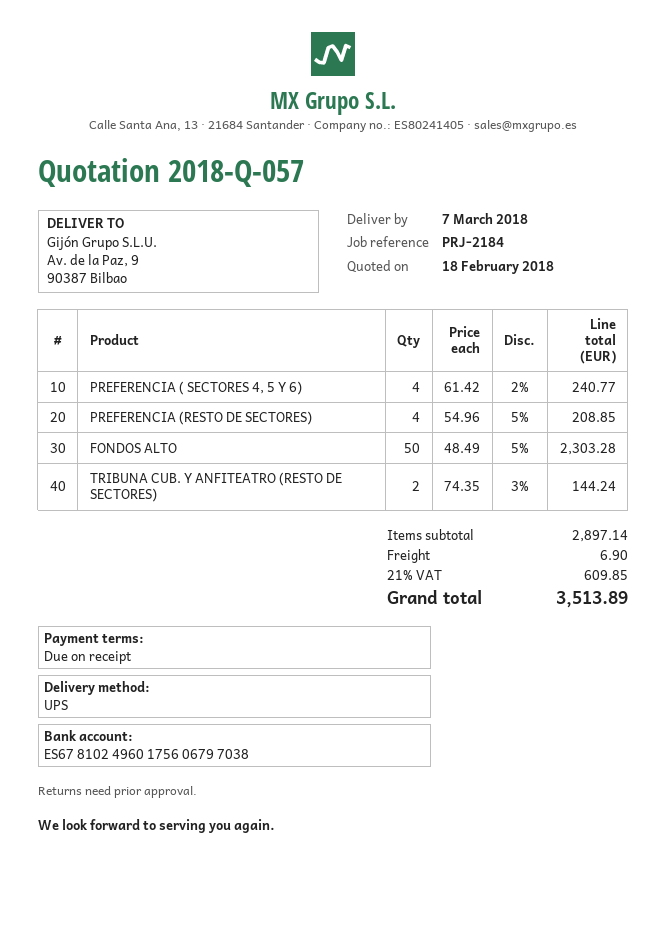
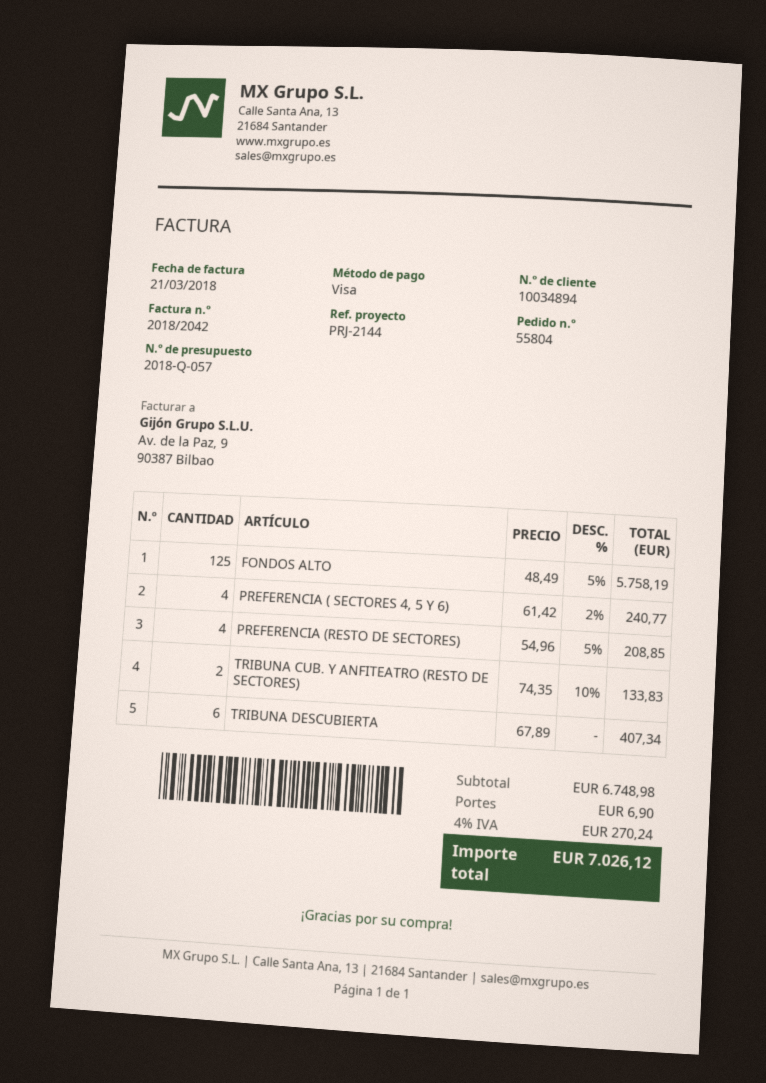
reference: PRJ-2184 -> PRJ-2144
FONDOS ALTO: 50 x 48.49 - 5% = 2303.28 -> 125 x 48.49 - 5% = 5758.19
TRIBUNA CUB. Y ANFITEATRO (RESTO DE SECTORES): 2 x 74.35 - 3% = 144.24 -> 2 x 74.35 - 10% = 133.83
TRIBUNA DESCUBIERTA: none -> 6 x 67.89 = 407.34
subtotal: 2897.14 -> 6748.98
tax: 21% = 609.85 -> 4% = 270.24
total: 3513.89 -> 7026.12

